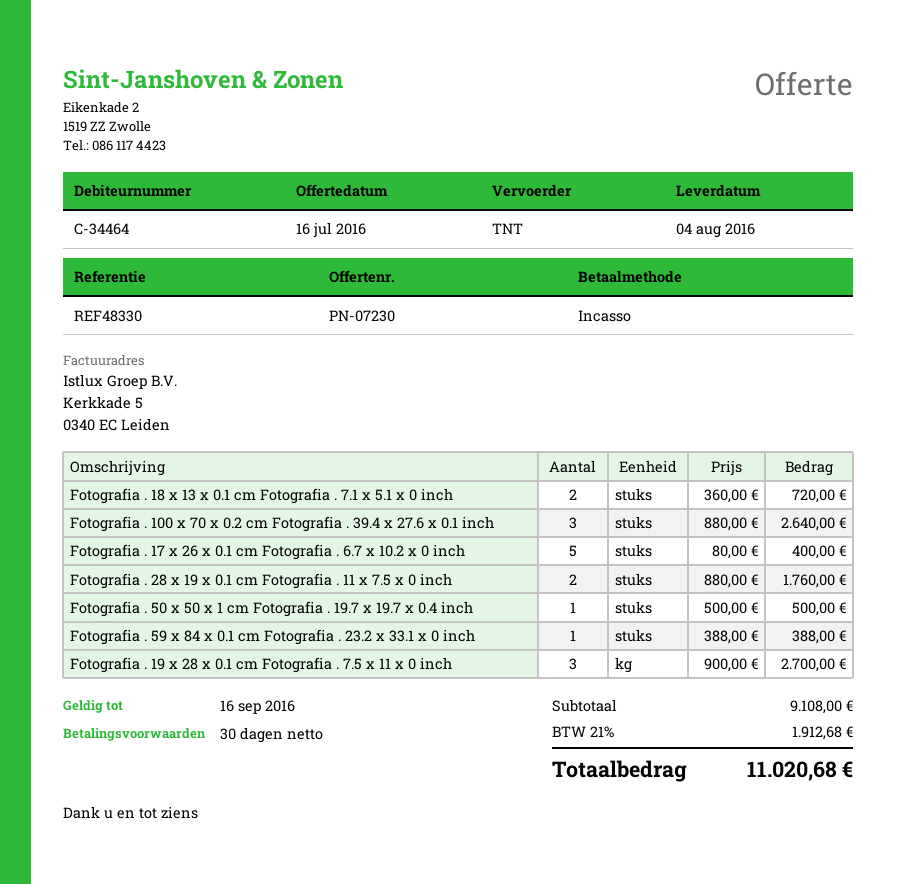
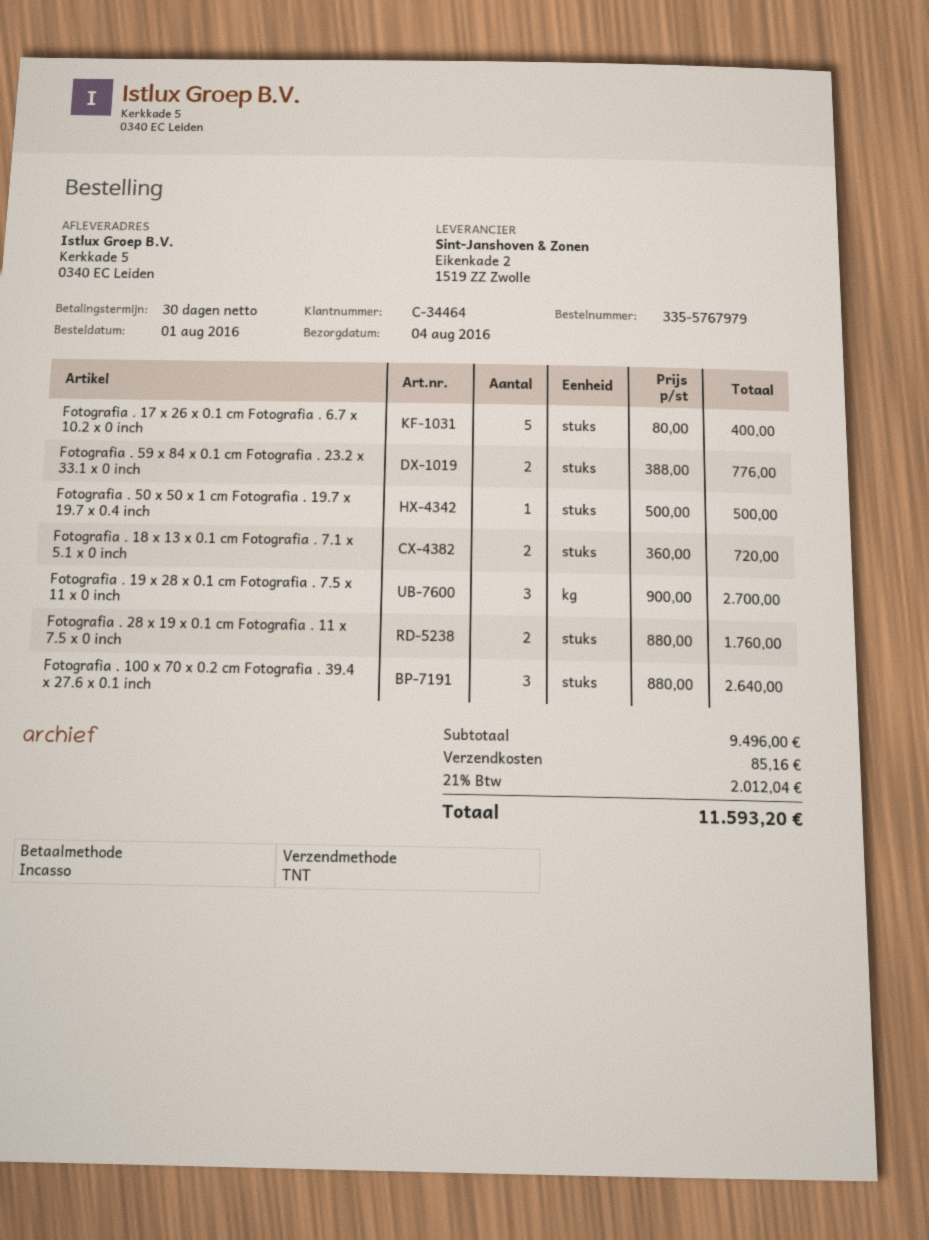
Fotografia . 59 x 84 x 0.1 cm Fotografia . 23.2 x 33.1 x 0 inch: 1 x 388.00 = 388.00 -> 2 x 388.00 = 776.00
subtotal: 9108.00 -> 9496.00
shipping: none -> 85.16
tax: 21% = 1912.68 -> 21% = 2012.04
total: 11020.68 -> 11593.20

